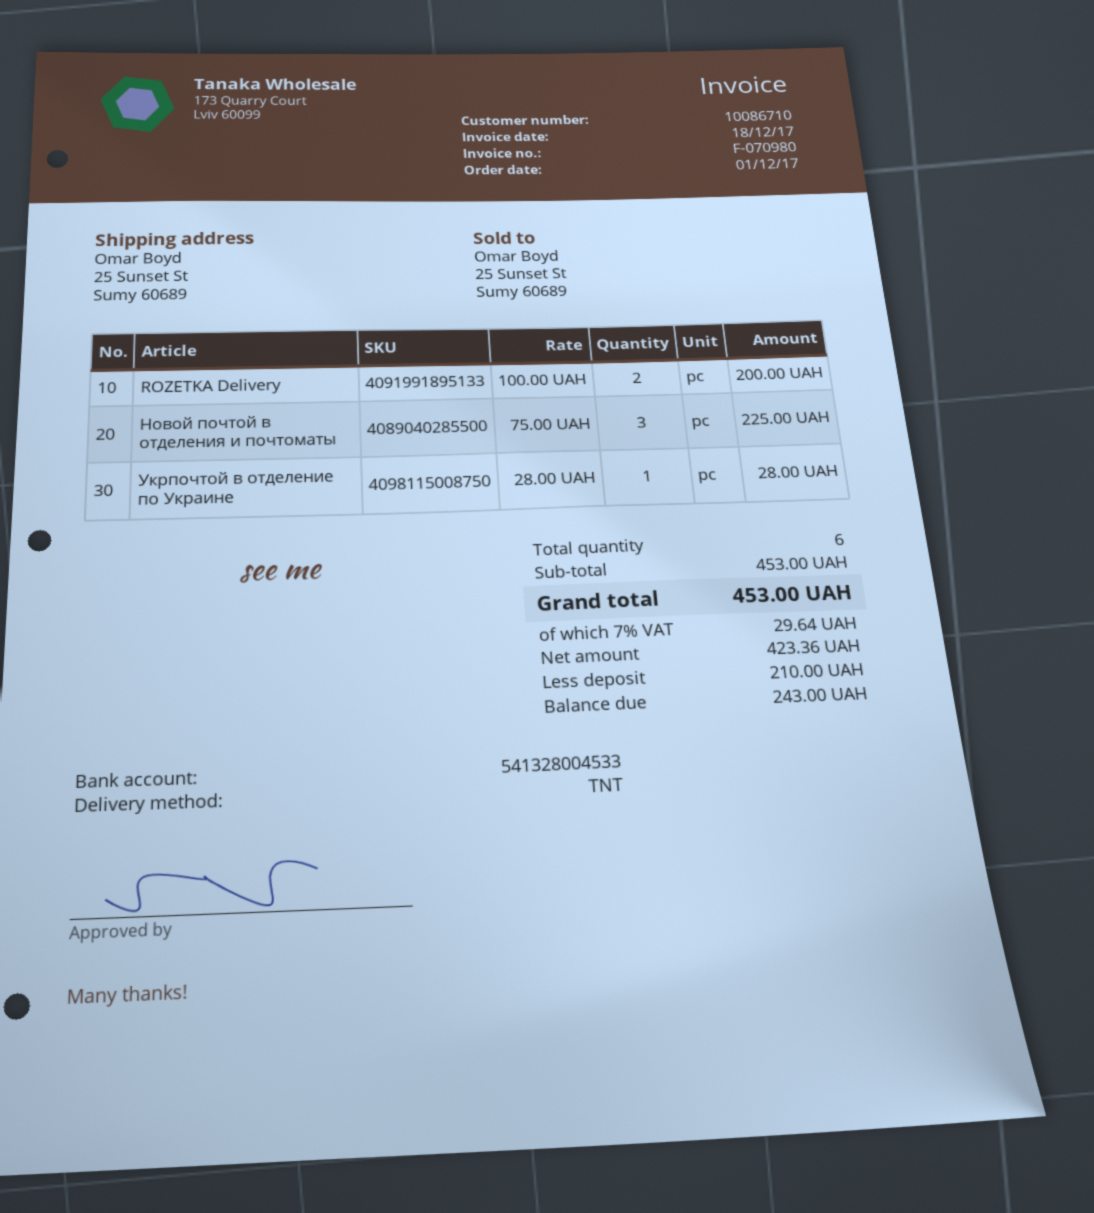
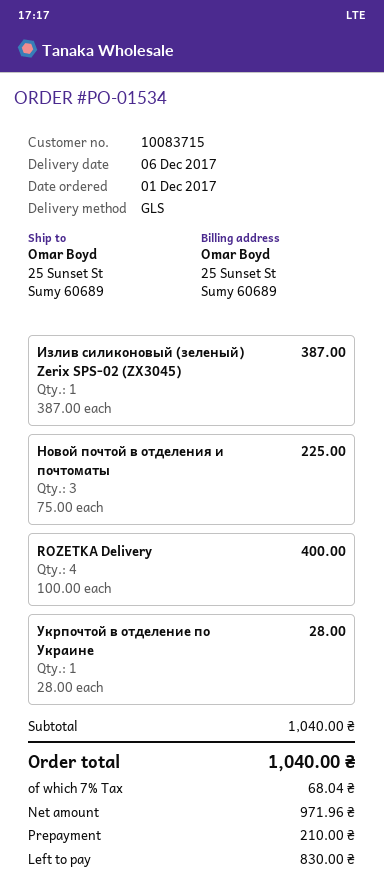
customer number: 10086710 -> 10083715
shipping method: TNT -> GLS
ROZETKA Delivery: 2 x 100.00 = 200.00 -> 4 x 100.00 = 400.00
Излив силиконовый (зеленый) Zerix SPS-02 (ZX3045): none -> 1 x 387.00 = 387.00
subtotal: 453.00 -> 1040.00
net: 423.36 -> 971.96
tax: 7% = 29.64 -> 7% = 68.04
total: 453.00 -> 1040.00
balance: 243.00 -> 830.00

